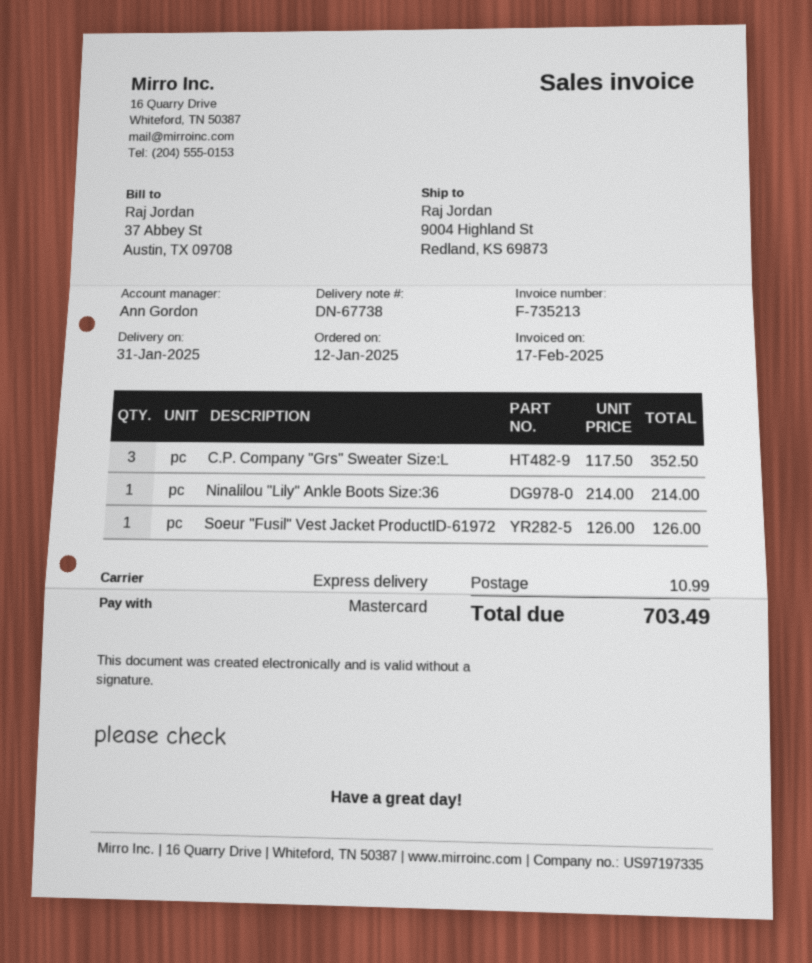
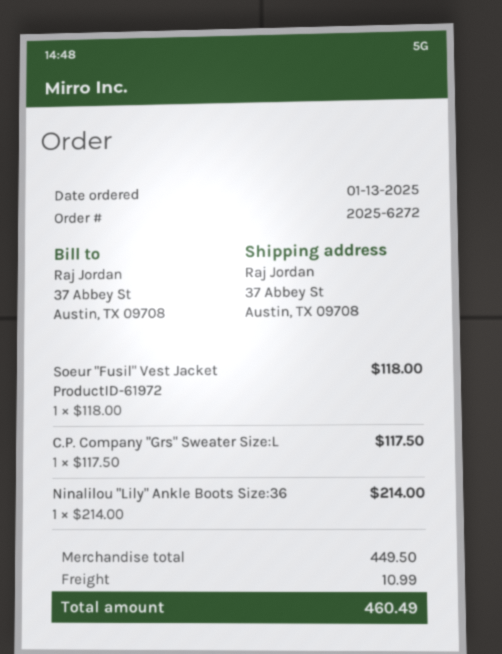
order date: 2025-01-12 -> 2025-01-13
ship to: 9004 Highland St, Redland, KS 69873 -> 37 Abbey St, Austin, TX 09708
C.P. Company "Grs" Sweater Size:L: 3 x 117.50 = 352.50 -> 1 x 117.50 = 117.50
Soeur "Fusil" Vest Jacket ProductID-61972: 1 x 126.00 = 126.00 -> 1 x 118.00 = 118.00
total: 703.49 -> 460.49

